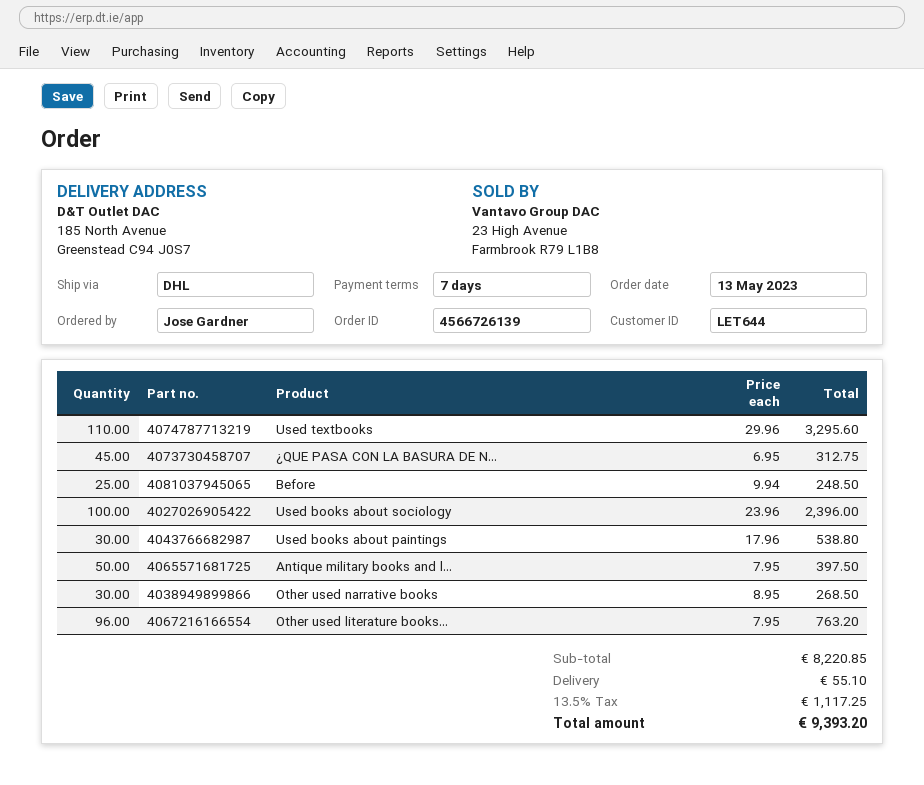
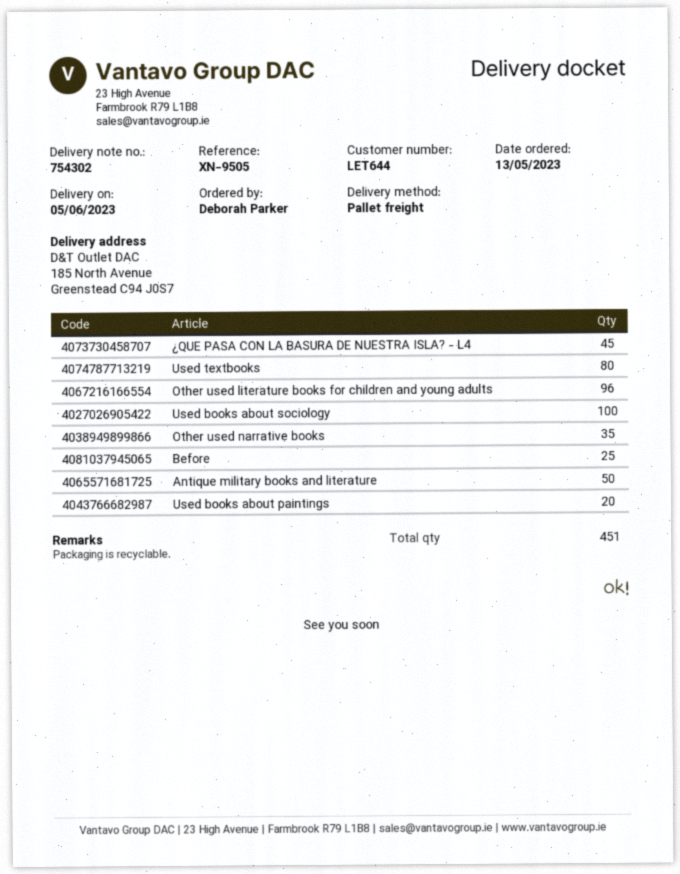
ordered by: Jose Gardner -> Deborah Parker
shipping method: DHL -> pallet freight
Used textbooks: 110 -> 80
Used books about paintings: 30 -> 20
Other used narrative books: 30 -> 35

